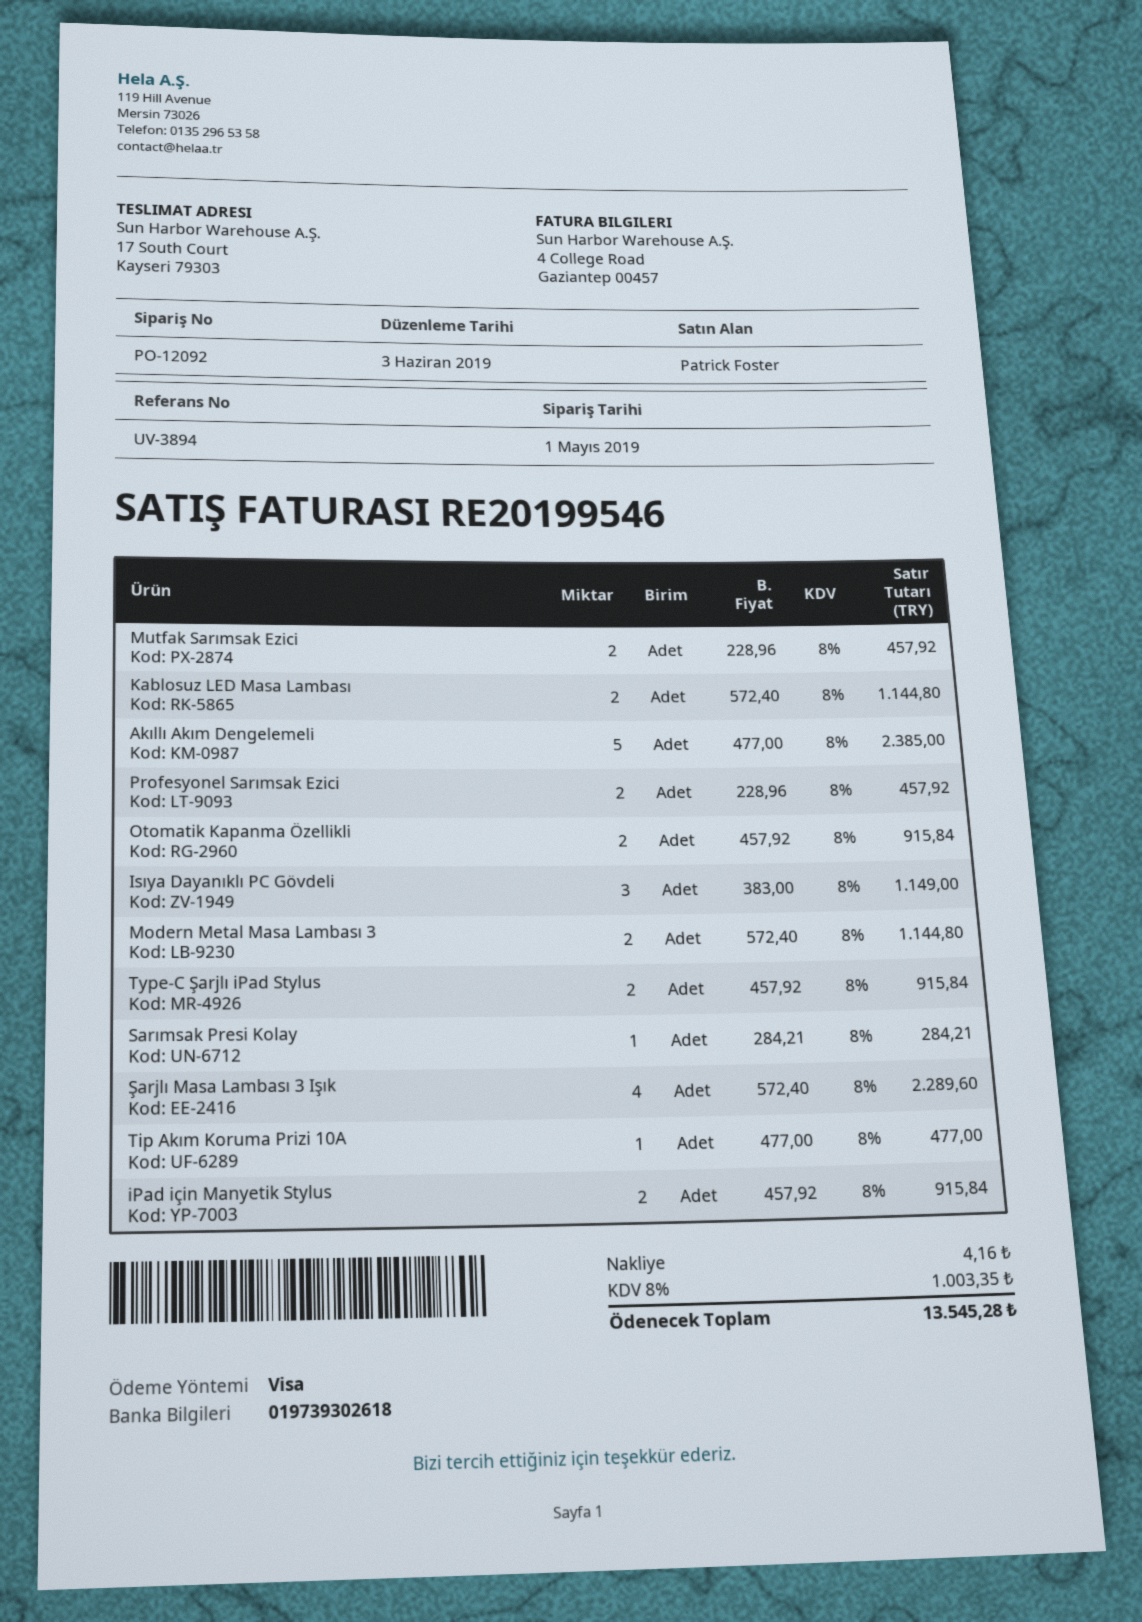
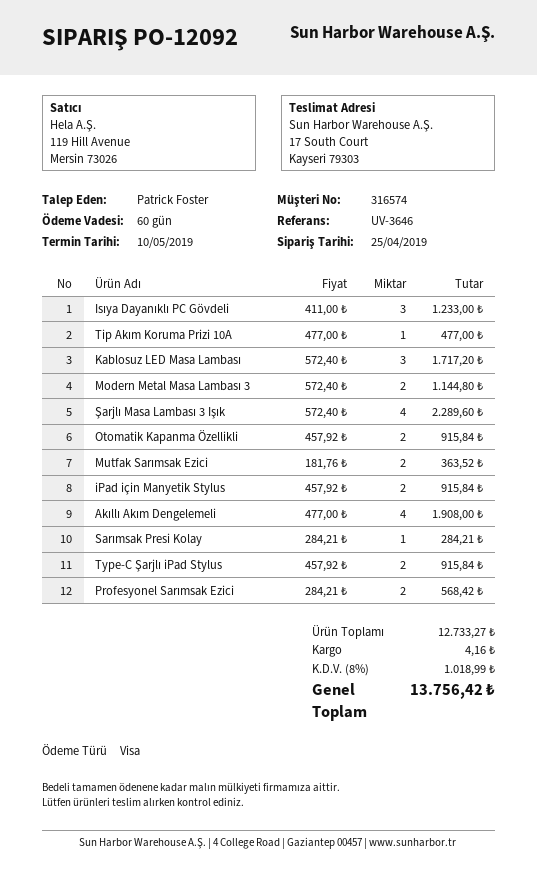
order date: 2019-05-01 -> 2019-04-25
reference: UV-3894 -> UV-3646
Mutfak Sarımsak Ezici: 2 x 228.96 = 457.92 -> 2 x 181.76 = 363.52
Kablosuz LED Masa Lambası: 2 x 572.40 = 1144.80 -> 3 x 572.40 = 1717.20
Akıllı Akım Dengelemeli: 5 x 477.00 = 2385.00 -> 4 x 477.00 = 1908.00
Profesyonel Sarımsak Ezici: 2 x 228.96 = 457.92 -> 2 x 284.21 = 568.42
Isıya Dayanıklı PC Gövdeli: 3 x 383.00 = 1149.00 -> 3 x 411.00 = 1233.00
tax: 8% = 1003.35 -> 8% = 1018.99
total: 13545.28 -> 13756.42

